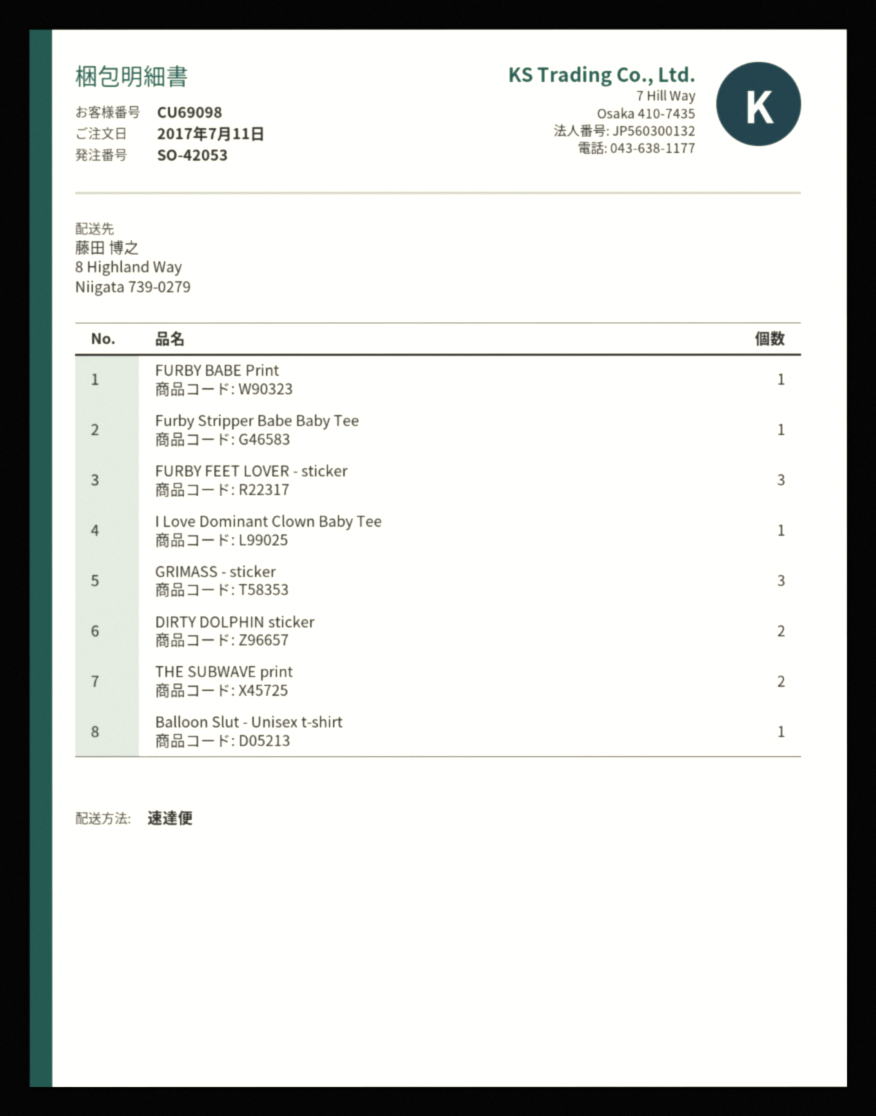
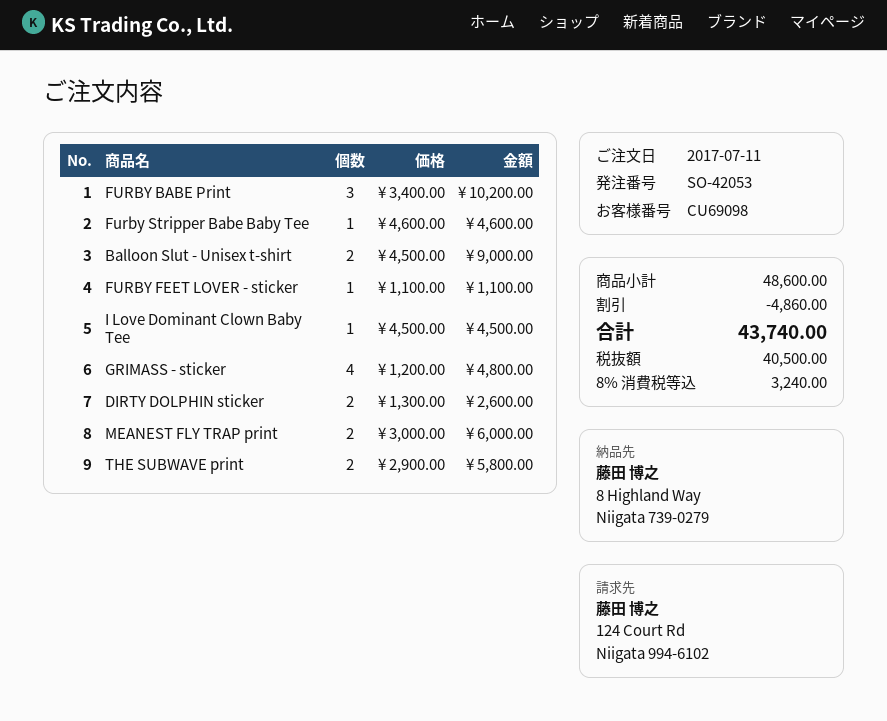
FURBY BABE Print: 1 -> 3
FURBY FEET LOVER - sticker: 3 -> 1
GRIMASS - sticker: 3 -> 4
Balloon Slut - Unisex t-shirt: 1 -> 2
MEANEST FLY TRAP print: none -> 2

